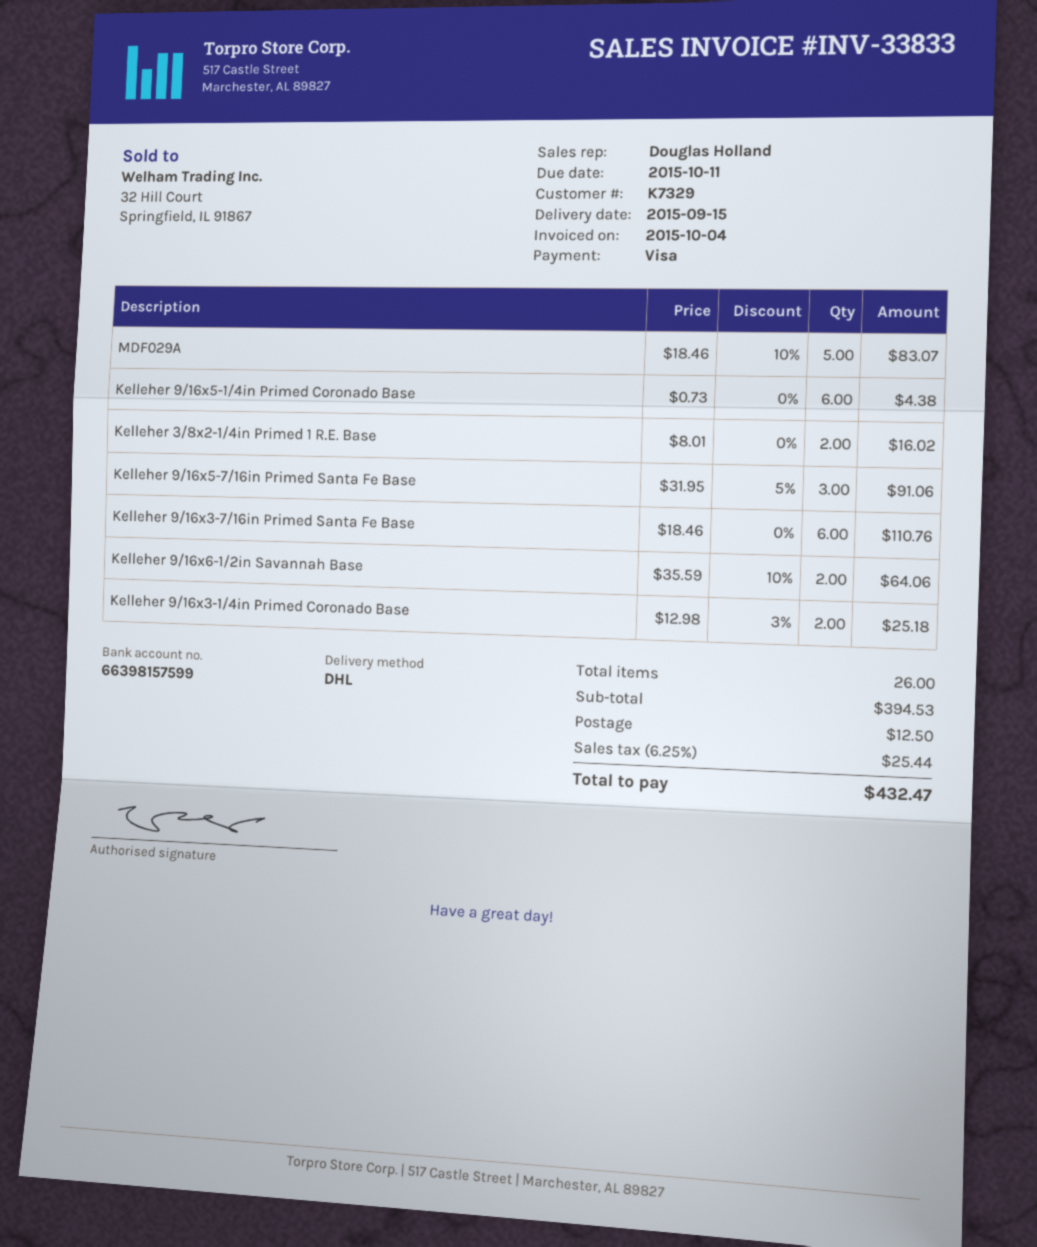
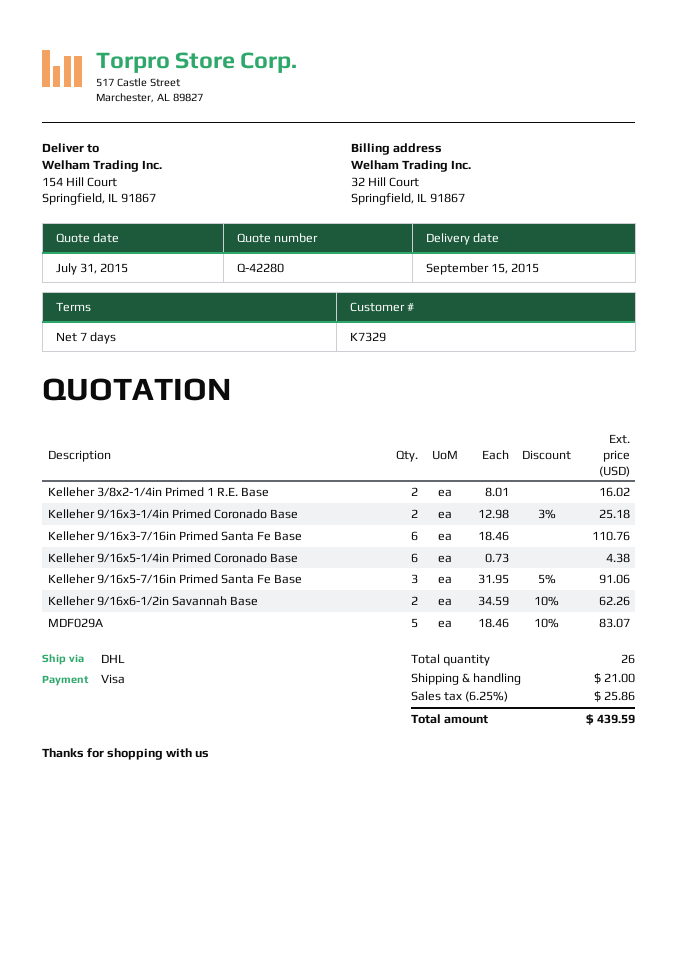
Kelleher 9/16x6-1/2in Savannah Base: 2 x 35.59 - 10% = 64.06 -> 2 x 34.59 - 10% = 62.26
shipping: 12.50 -> 21.00
tax: 6.25% = 25.44 -> 6.25% = 25.86
total: 432.47 -> 439.59

